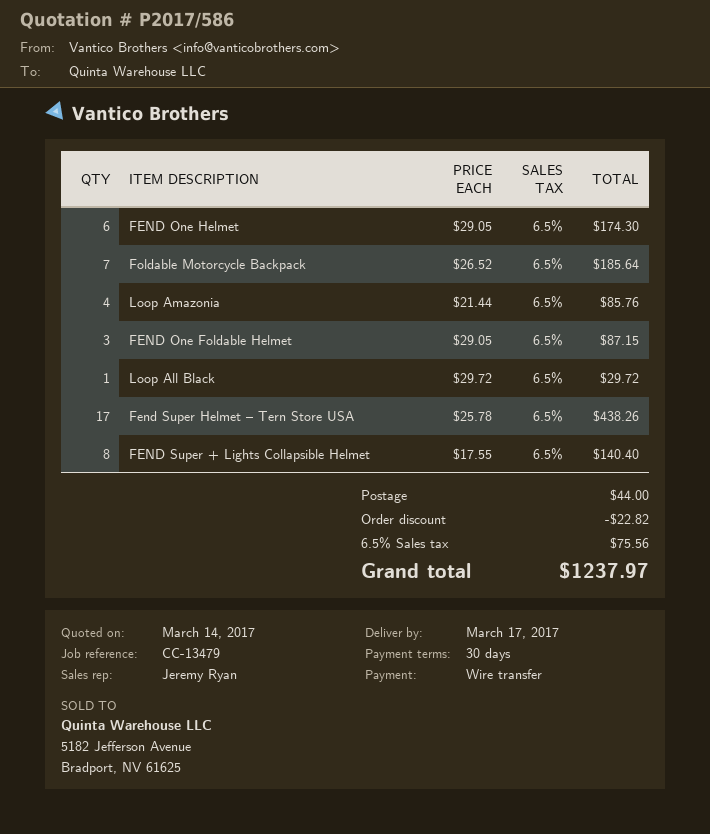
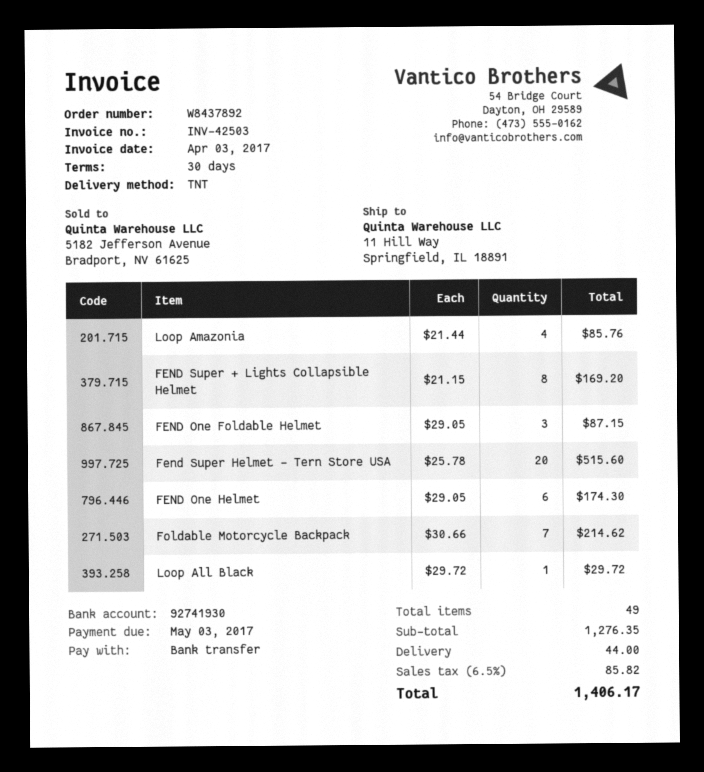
Foldable Motorcycle Backpack: 7 x 26.52 = 185.64 -> 7 x 30.66 = 214.62
Fend Super Helmet – Tern Store USA: 17 x 25.78 = 438.26 -> 20 x 25.78 = 515.60
FEND Super + Lights Collapsible Helmet: 8 x 17.55 = 140.40 -> 8 x 21.15 = 169.20
discount: 22.82 -> none
tax: 6.5% = 75.56 -> 6.5% = 85.82
total: 1237.97 -> 1406.17

